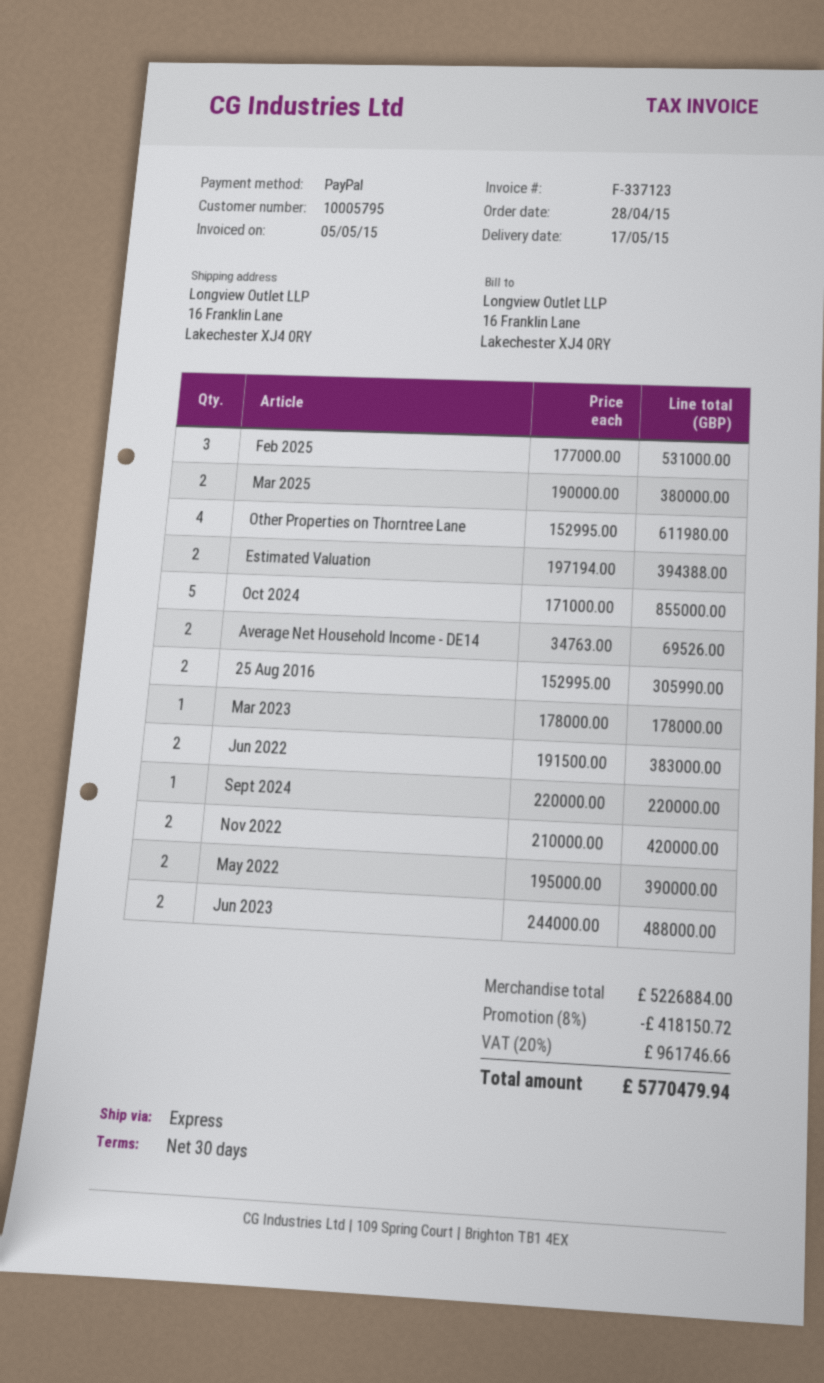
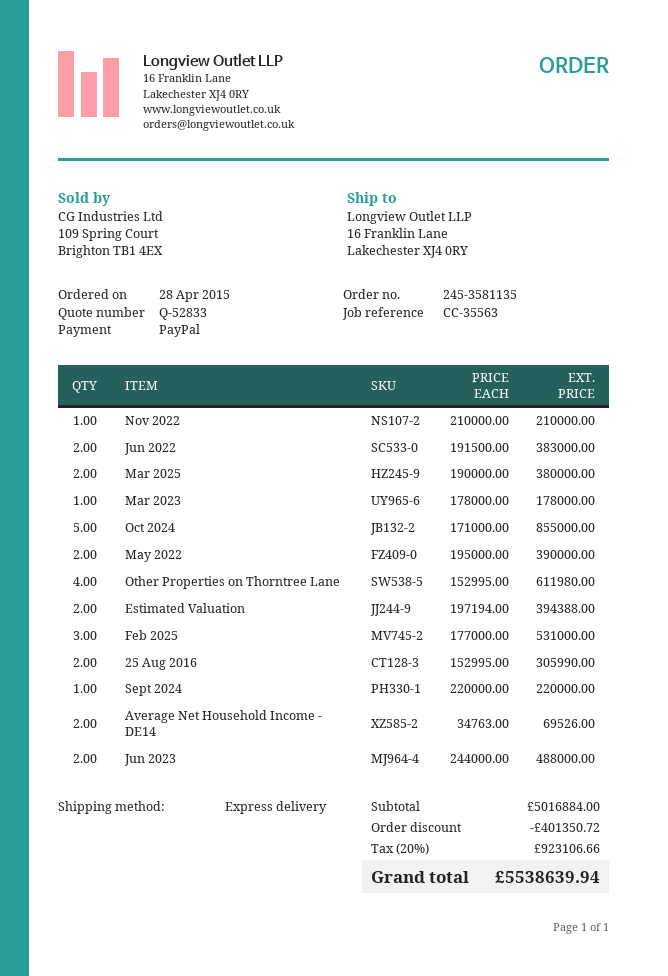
Nov 2022: 2 x 210000.00 = 420000.00 -> 1 x 210000.00 = 210000.00
subtotal: 5226884.00 -> 5016884.00
discount: 418150.72 -> 401350.72
tax: 20% = 961746.66 -> 20% = 923106.66
total: 5770479.94 -> 5538639.94

